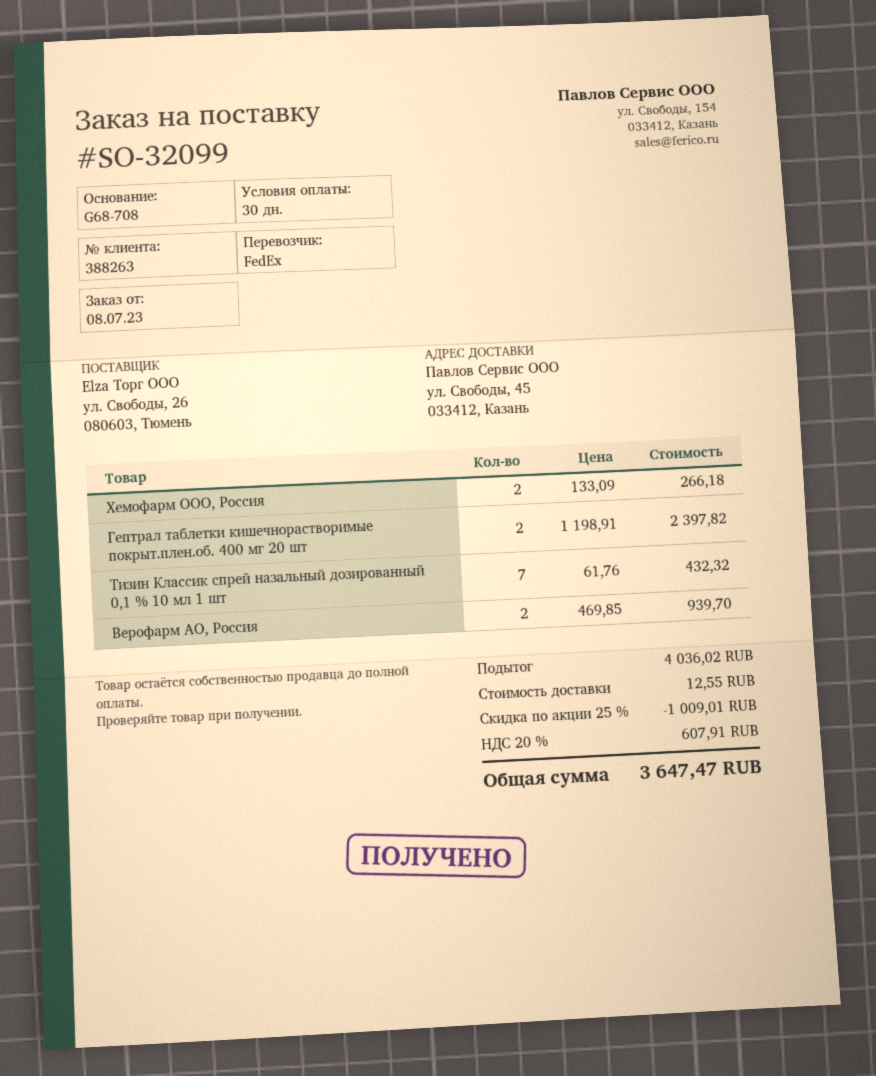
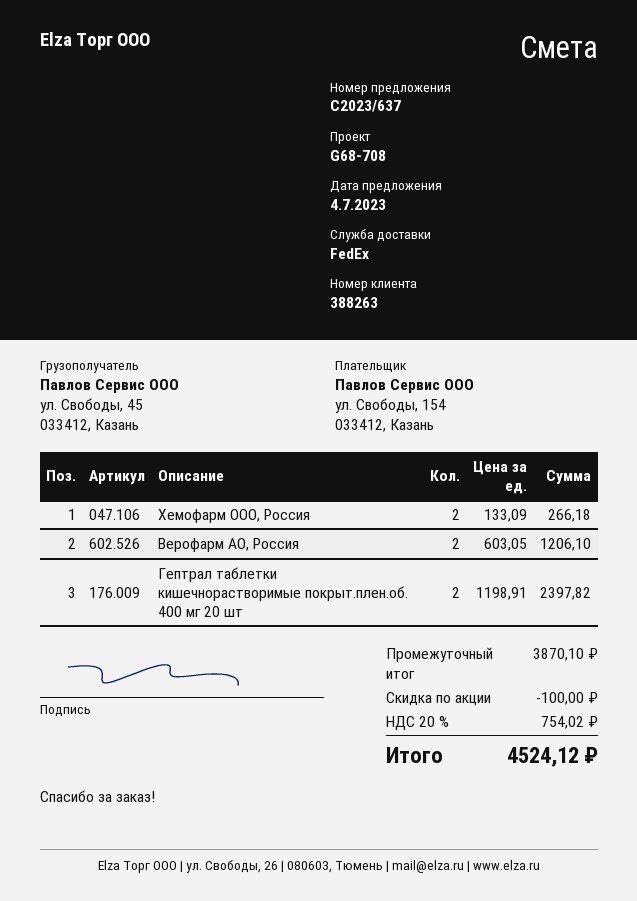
Тизин Классик спрей назальный дозированный 0,1 % 10 мл 1 шт: 7 x 61.76 = 432.32 -> none
Верофарм АО, Россия: 2 x 469.85 = 939.70 -> 2 x 603.05 = 1206.10
subtotal: 4036.02 -> 3870.10
discount: 1009.01 -> 100.00
shipping: 12.55 -> none
tax: 20% = 607.91 -> 20% = 754.02
total: 3647.47 -> 4524.12

